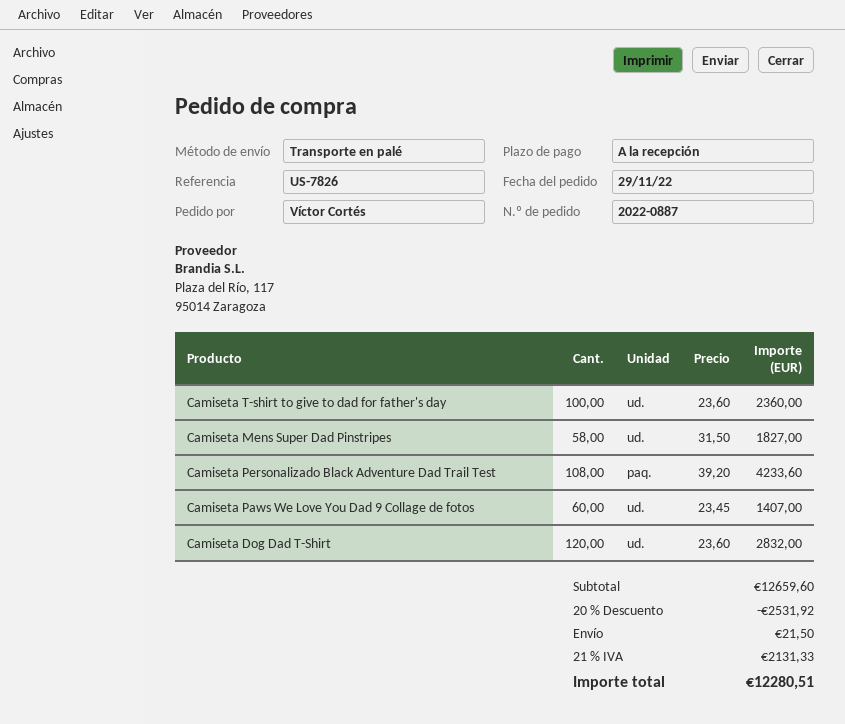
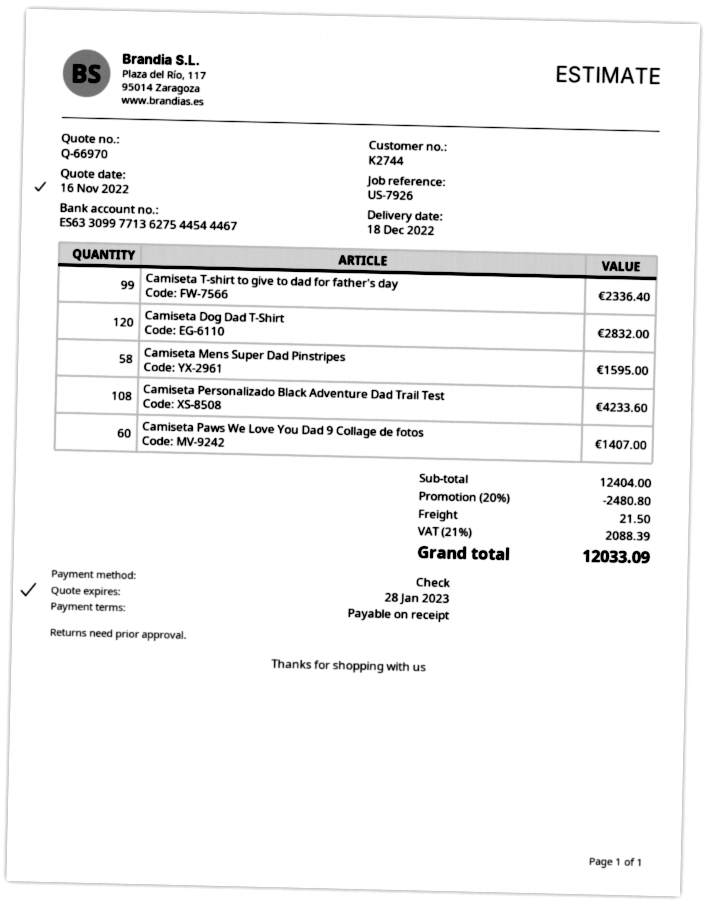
reference: US-7826 -> US-7926
Camiseta T-shirt to give to dad for father's day: 100 for 2360.00 -> 99 for 2336.40
Camiseta Mens Super Dad Pinstripes: 58 for 1827.00 -> 58 for 1595.00
subtotal: 12659.60 -> 12404.00
discount: 20% = 2531.92 -> 20% = 2480.80
tax: 21% = 2131.33 -> 21% = 2088.39
total: 12280.51 -> 12033.09

